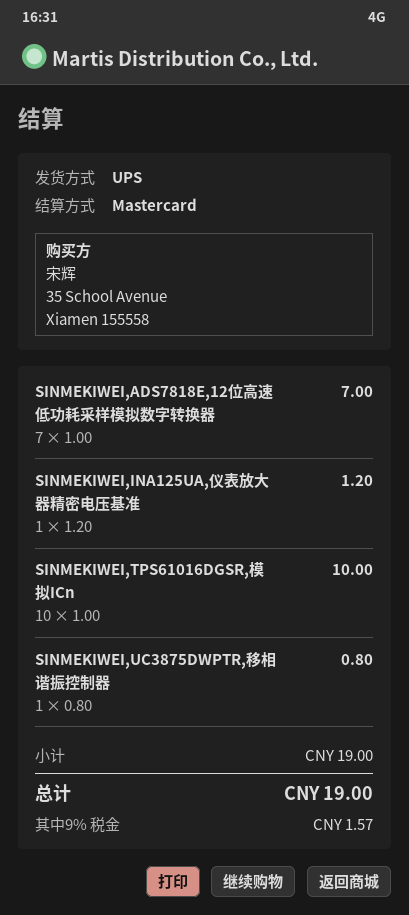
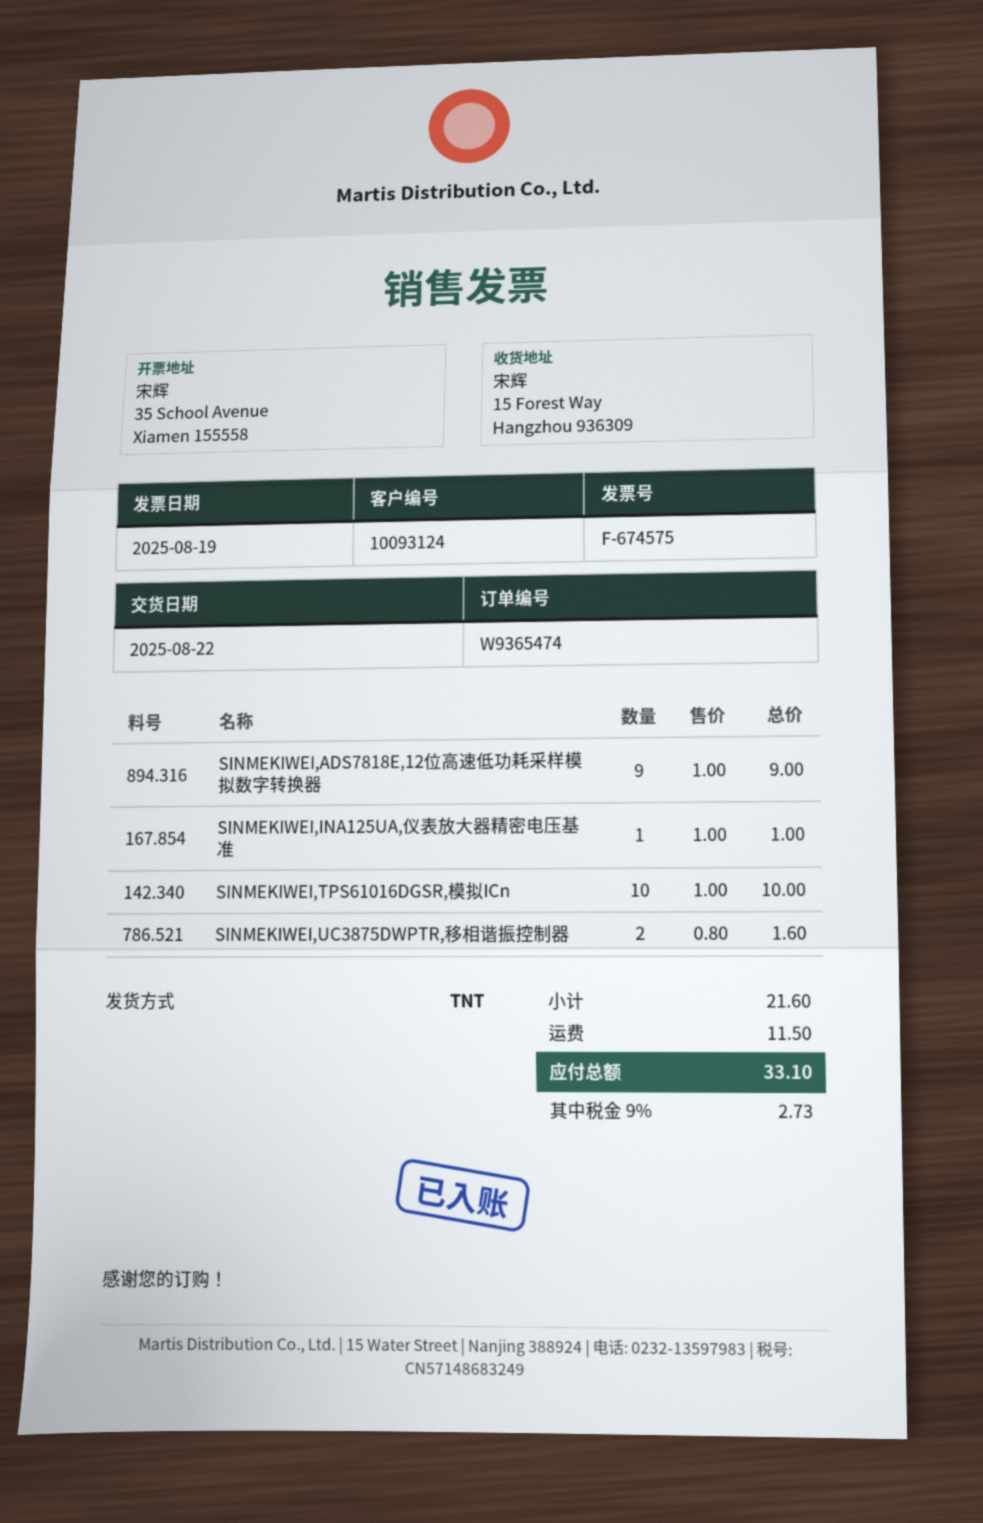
shipping method: UPS -> TNT
SINMEKIWEI,ADS7818E,12位高速低功耗采样模拟数字转换器: 7 x 1.00 = 7.00 -> 9 x 1.00 = 9.00
SINMEKIWEI,INA125UA,仪表放大器精密电压基准: 1 x 1.20 = 1.20 -> 1 x 1.00 = 1.00
SINMEKIWEI,UC3875DWPTR,移相谐振控制器: 1 x 0.80 = 0.80 -> 2 x 0.80 = 1.60
subtotal: 19.00 -> 21.60
shipping: none -> 11.50
tax: 9% = 1.57 -> 9% = 2.73
total: 19.00 -> 33.10

